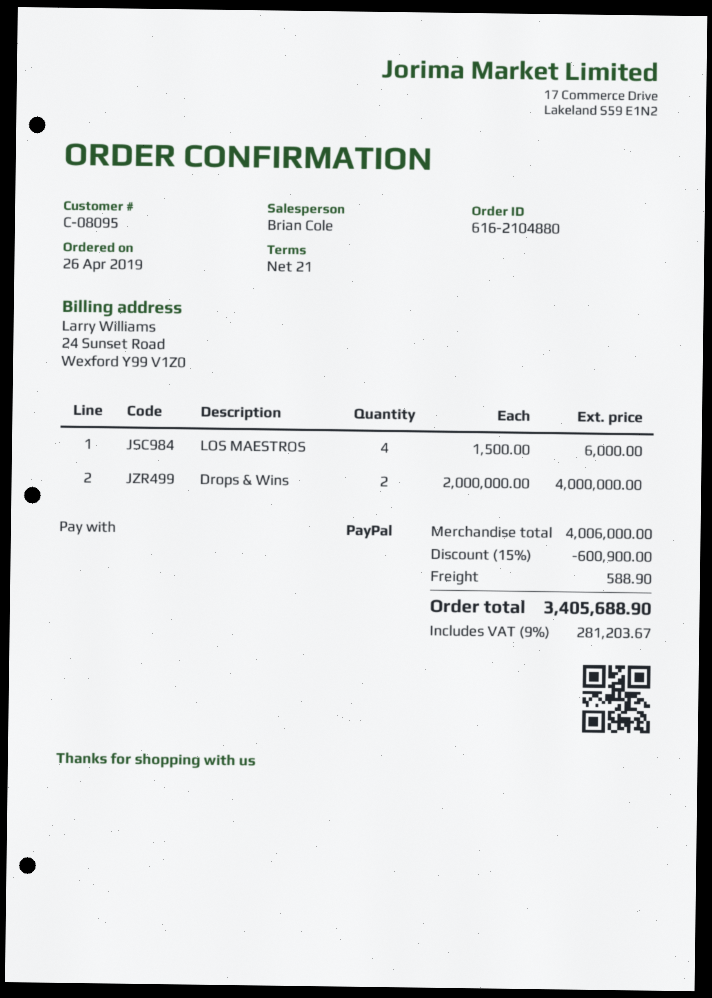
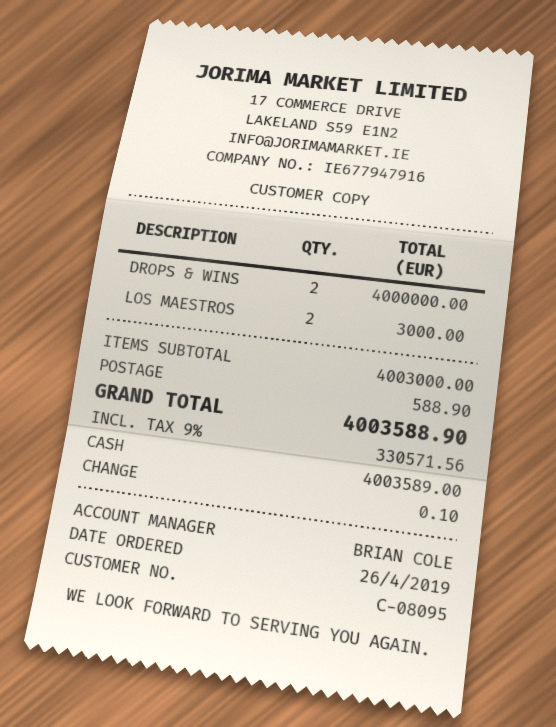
payment method: PayPal -> cash
LOS MAESTROS: 4 for 6000.00 -> 2 for 3000.00
subtotal: 4006000.00 -> 4003000.00
discount: 15% = 600900.00 -> none
tax: 9% = 281203.67 -> 9% = 330571.56
total: 3405688.90 -> 4003588.90

